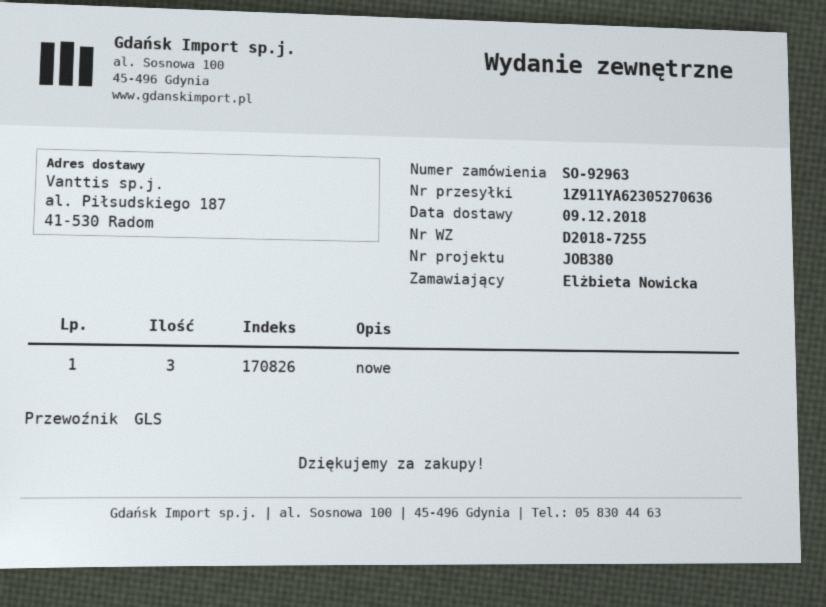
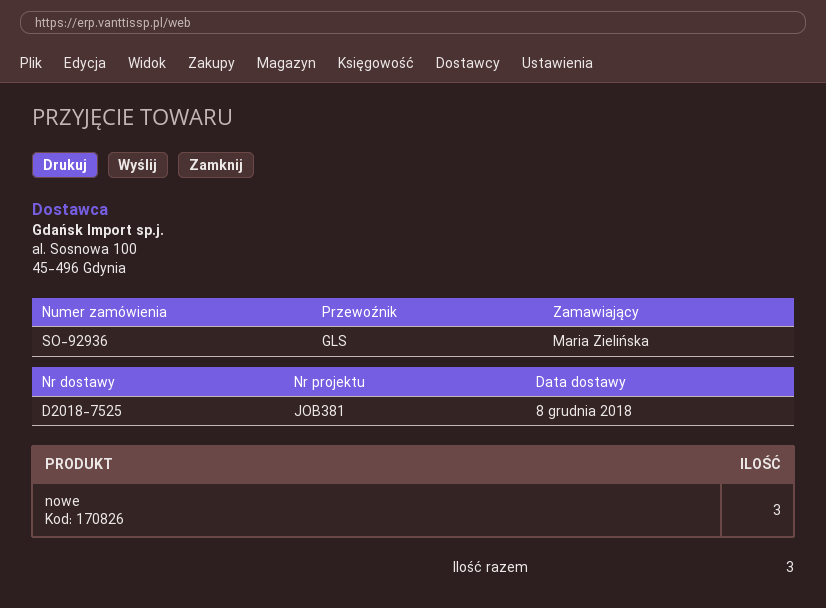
order number: SO-92963 -> SO-92936
delivery note number: D2018-7255 -> D2018-7525
delivery date: 2018-12-09 -> 2018-12-08
reference: JOB380 -> JOB381
ordered by: Elżbieta Nowicka -> Maria Zielińska

